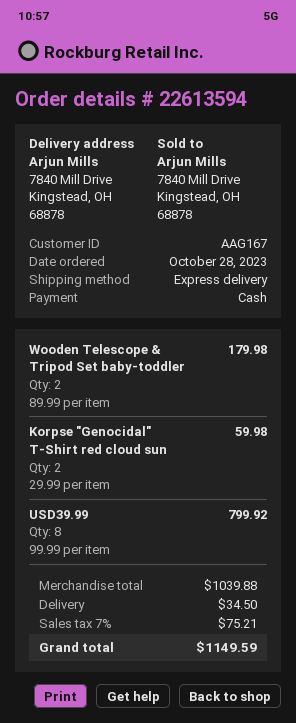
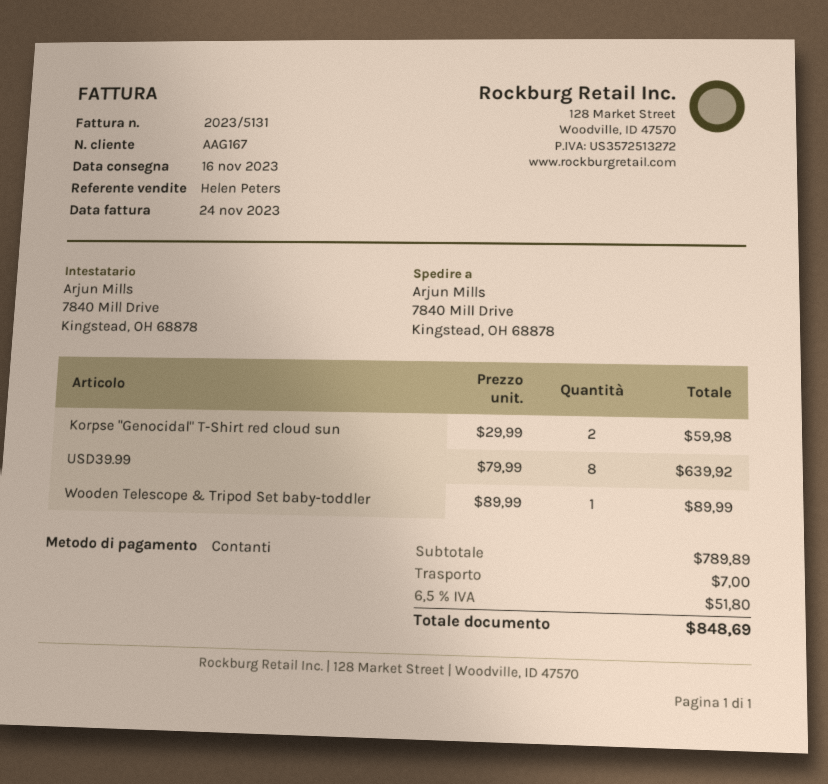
Wooden Telescope & Tripod Set baby-toddler: 2 x 89.99 = 179.98 -> 1 x 89.99 = 89.99
USD39.99: 8 x 99.99 = 799.92 -> 8 x 79.99 = 639.92
subtotal: 1039.88 -> 789.89
shipping: 34.50 -> 7.00
tax: 7% = 75.21 -> 6.5% = 51.80
total: 1149.59 -> 848.69

